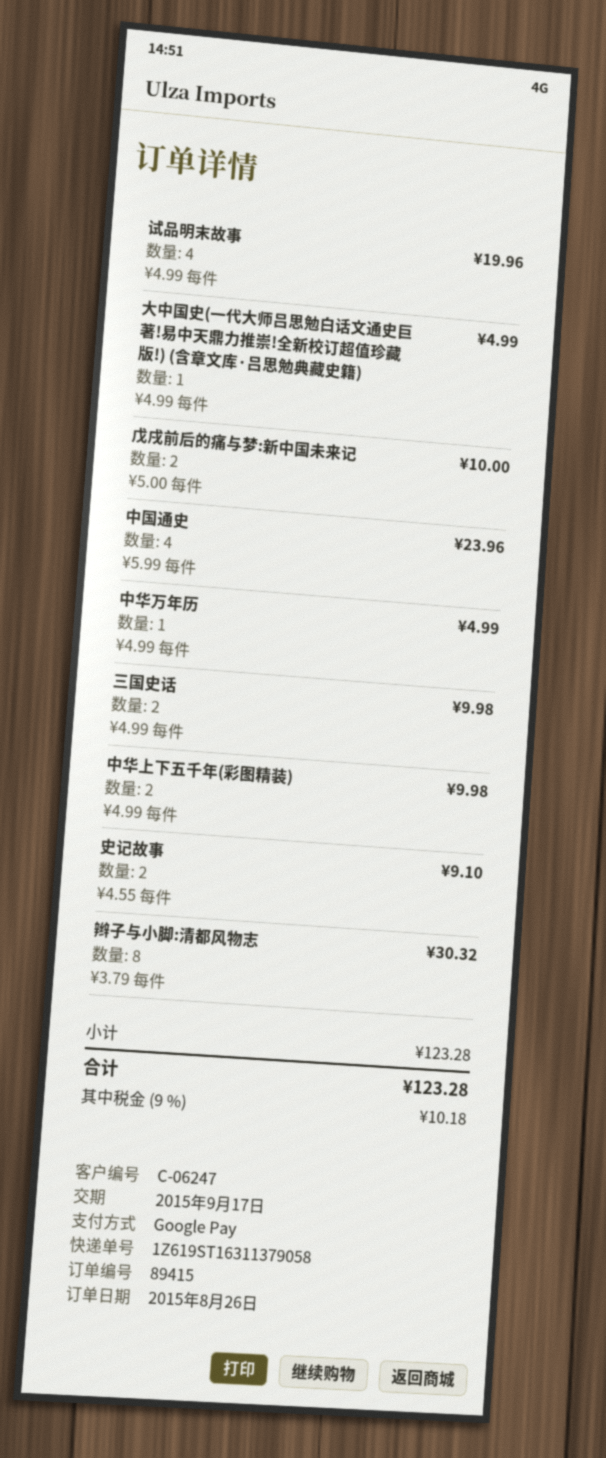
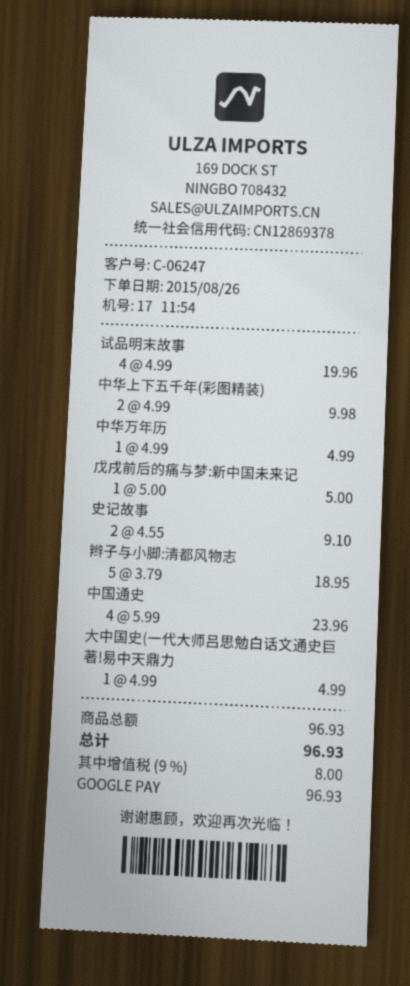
戊戌前后的痛与梦:新中国未来记: 2 x 5.00 = 10.00 -> 1 x 5.00 = 5.00
三国史话: 2 x 4.99 = 9.98 -> none
辫子与小脚:清都风物志: 8 x 3.79 = 30.32 -> 5 x 3.79 = 18.95
subtotal: 123.28 -> 96.93
tax: 9% = 10.18 -> 9% = 8.00
total: 123.28 -> 96.93

